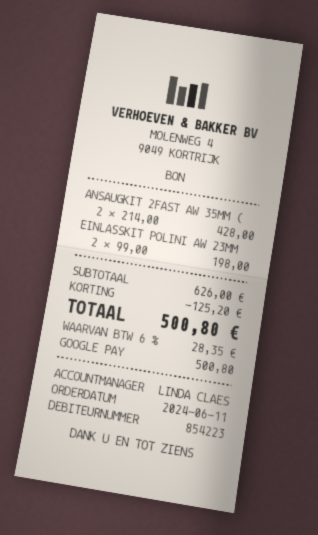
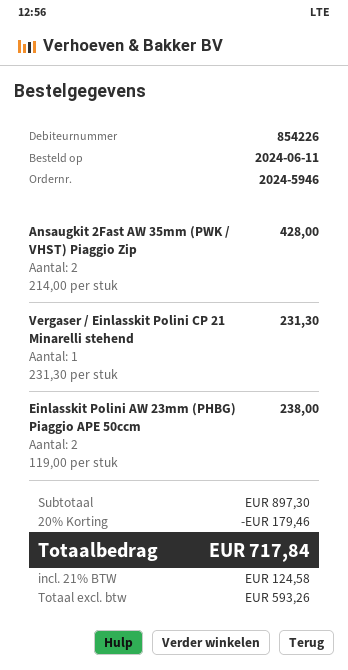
customer number: 854223 -> 854226
EINLASSKIT POLINI AW 23MM: 2 x 99.00 = 198.00 -> 2 x 119.00 = 238.00
Vergaser / Einlasskit Polini CP 21 Minarelli stehend: none -> 1 x 231.30 = 231.30
subtotal: 626.00 -> 897.30
discount: 125.20 -> 179.46
tax: 6% = 28.35 -> 21% = 124.58
total: 500.80 -> 717.84

